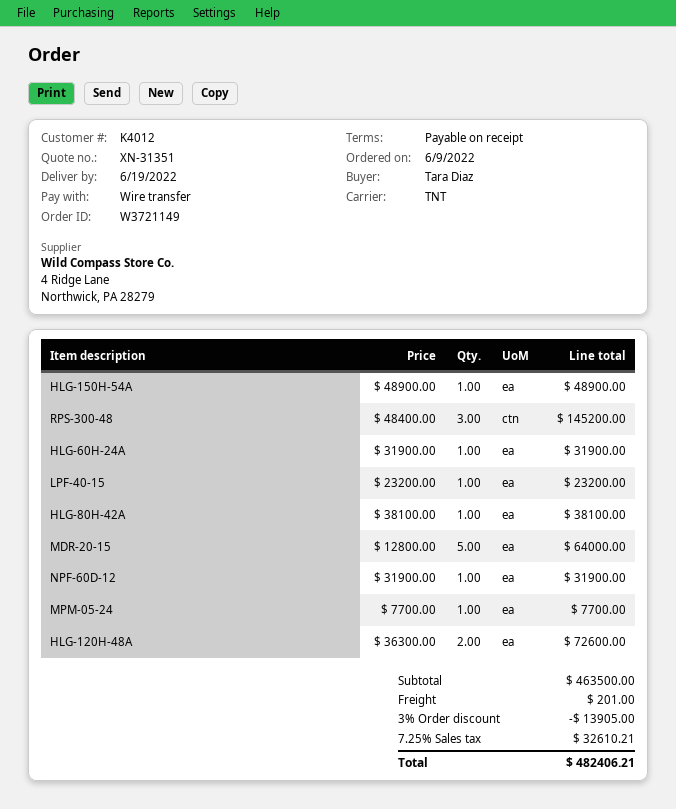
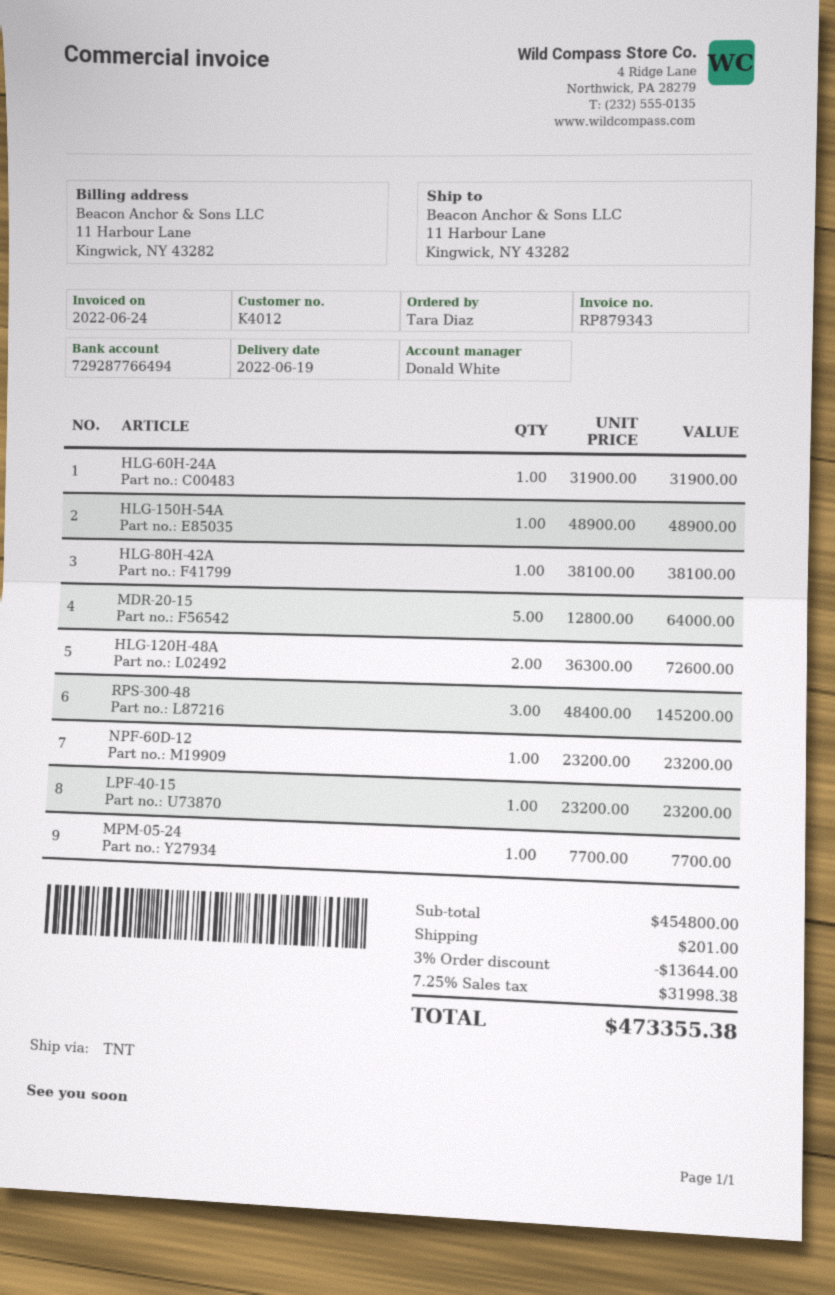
NPF-60D-12: 1 x 31900.00 = 31900.00 -> 1 x 23200.00 = 23200.00
subtotal: 463500.00 -> 454800.00
discount: 3% = 13905.00 -> 3% = 13644.00
tax: 7.25% = 32610.21 -> 7.25% = 31998.38
total: 482406.21 -> 473355.38

